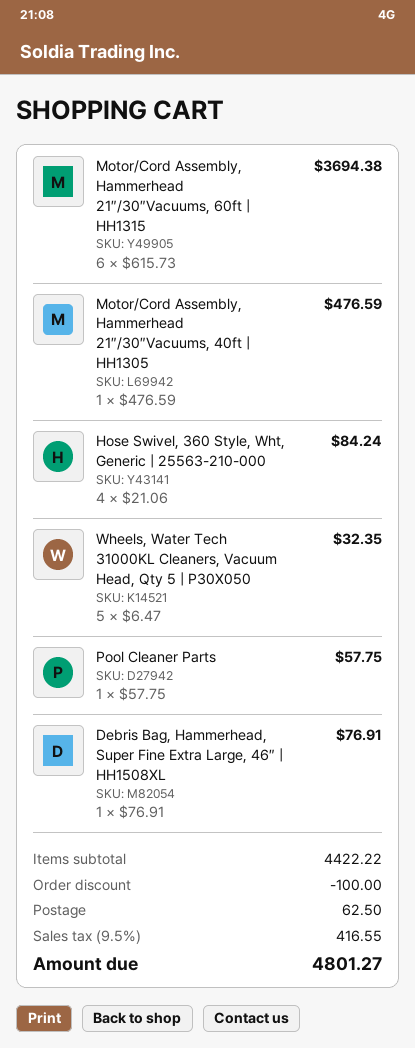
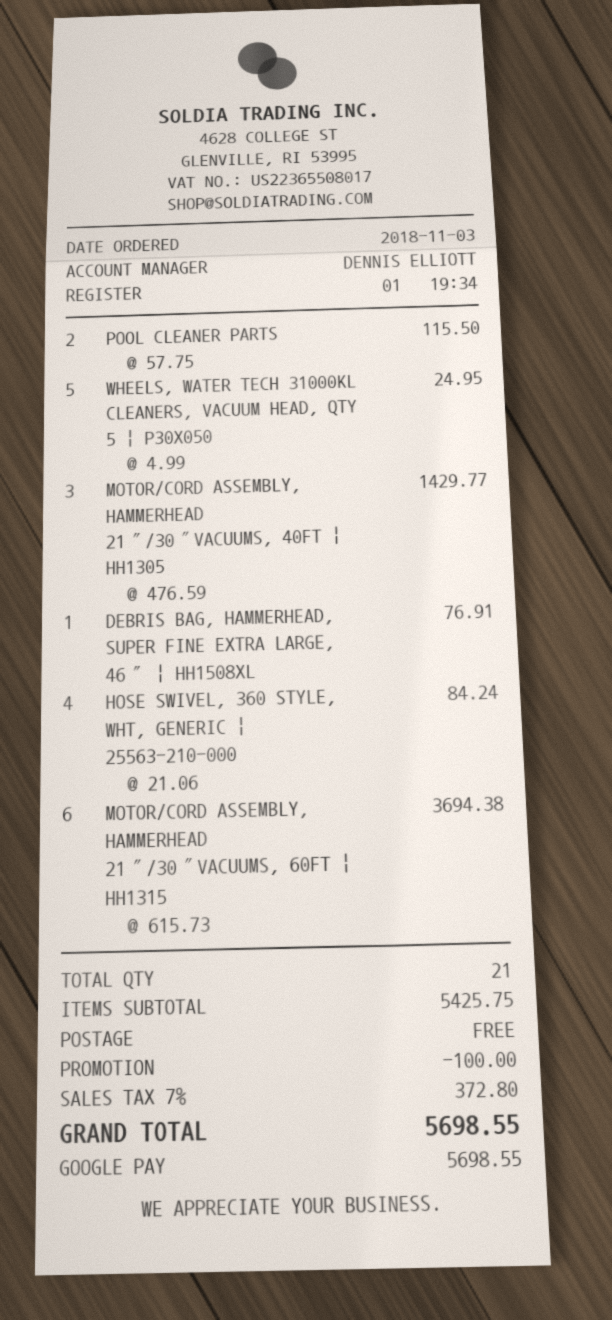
Motor/Cord Assembly, Hammerhead 21″/30″Vacuums, 40ft | HH1305: 1 x 476.59 = 476.59 -> 3 x 476.59 = 1429.77
Wheels, Water Tech 31000KL Cleaners, Vacuum Head, Qty 5 | P30X050: 5 x 6.47 = 32.35 -> 5 x 4.99 = 24.95
Pool Cleaner Parts: 1 x 57.75 = 57.75 -> 2 x 57.75 = 115.50
subtotal: 4422.22 -> 5425.75
shipping: 62.50 -> 0.00
tax: 9.5% = 416.55 -> 7% = 372.80
total: 4801.27 -> 5698.55

